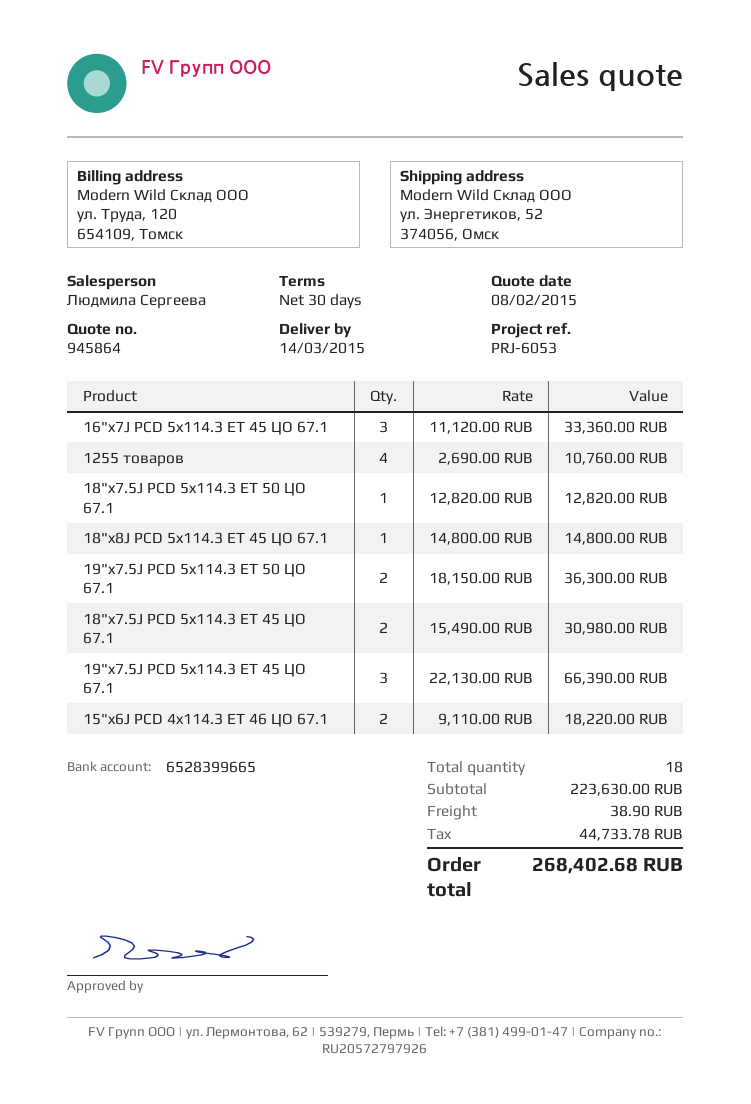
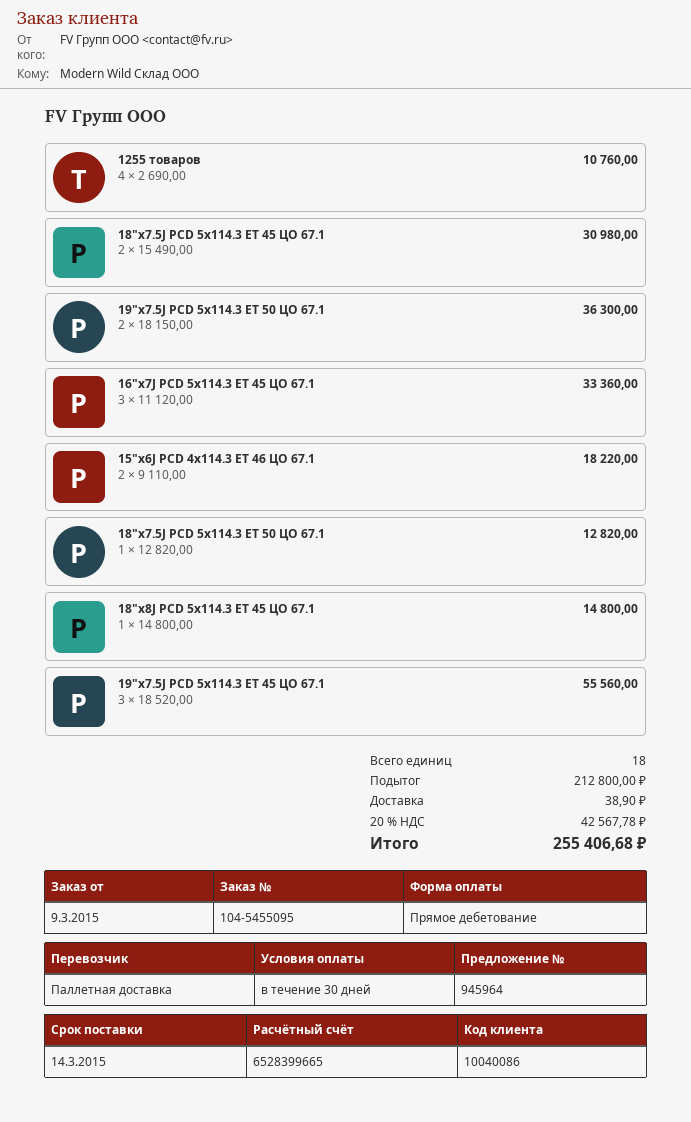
quote number: 945864 -> 945964
19"x7.5J PCD 5x114.3 ЕТ 45 ЦО 67.1: 3 x 22130.00 = 66390.00 -> 3 x 18520.00 = 55560.00
subtotal: 223630.00 -> 212800.00
tax: 44733.78 -> 42567.78
total: 268402.68 -> 255406.68

